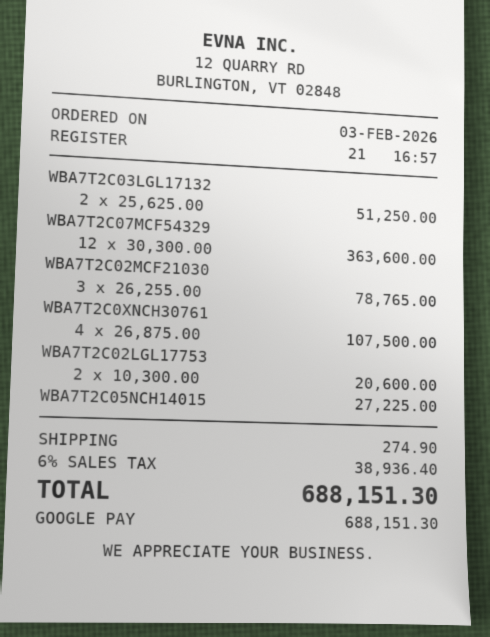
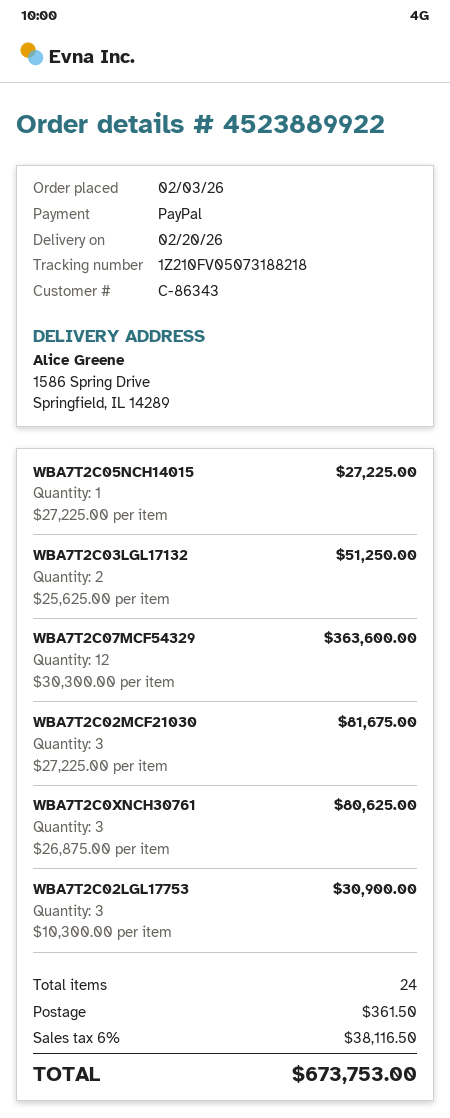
payment method: Google Pay -> PayPal
WBA7T2C02MCF21030: 3 x 26255.00 = 78765.00 -> 3 x 27225.00 = 81675.00
WBA7T2C0XNCH30761: 4 x 26875.00 = 107500.00 -> 3 x 26875.00 = 80625.00
WBA7T2C02LGL17753: 2 x 10300.00 = 20600.00 -> 3 x 10300.00 = 30900.00
shipping: 274.90 -> 361.50
tax: 6% = 38936.40 -> 6% = 38116.50
total: 688151.30 -> 673753.00

